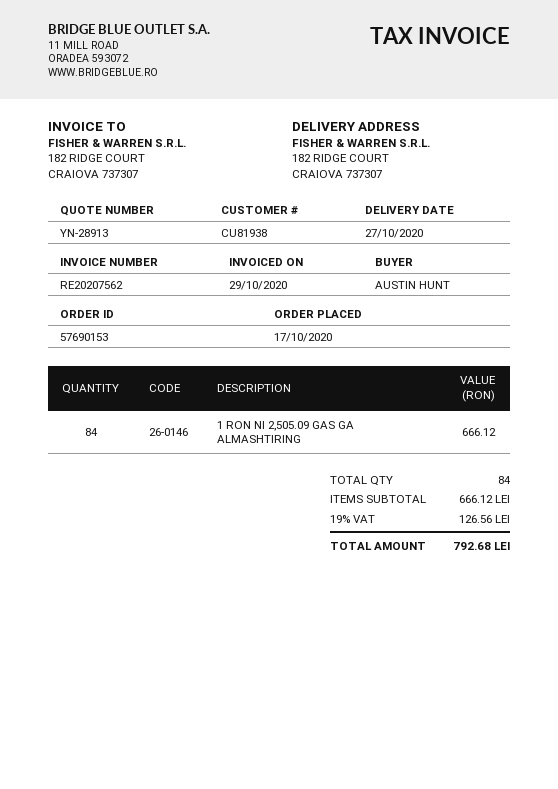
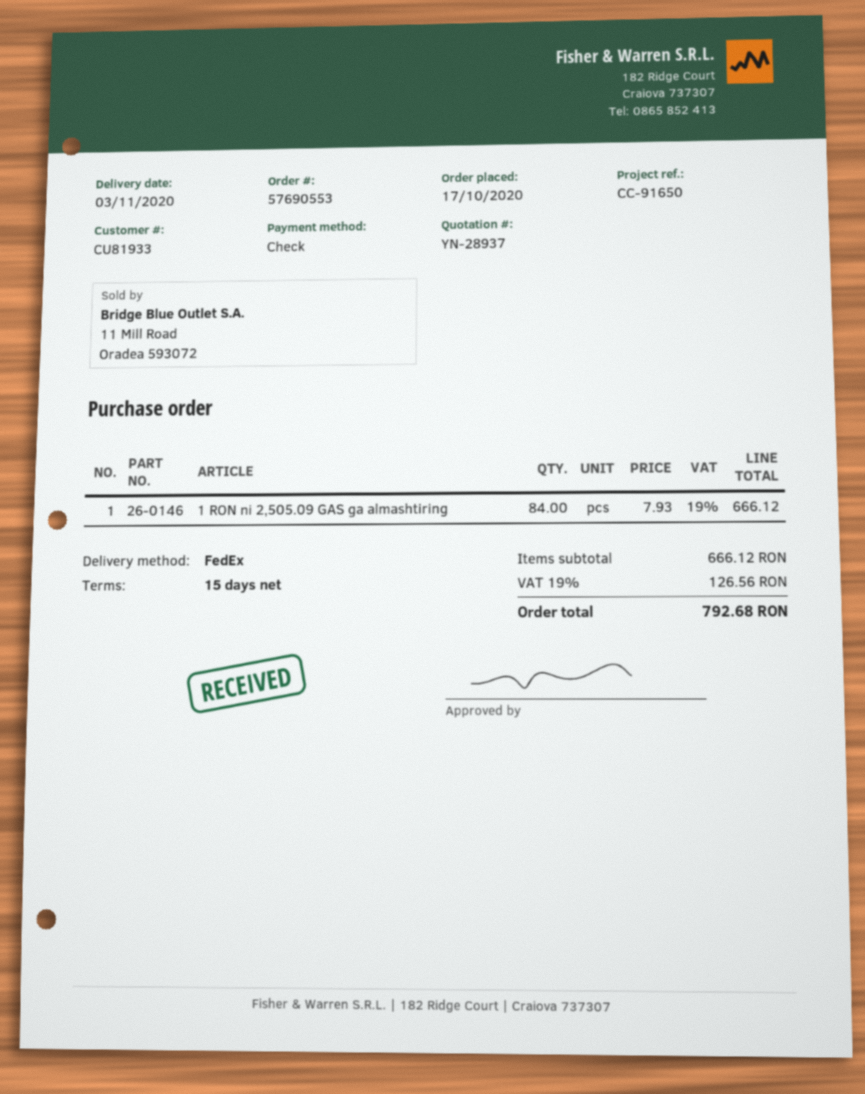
quote number: YN-28913 -> YN-28937
order number: 57690153 -> 57690553
delivery date: 2020-10-27 -> 2020-11-03
customer number: CU81938 -> CU81933

